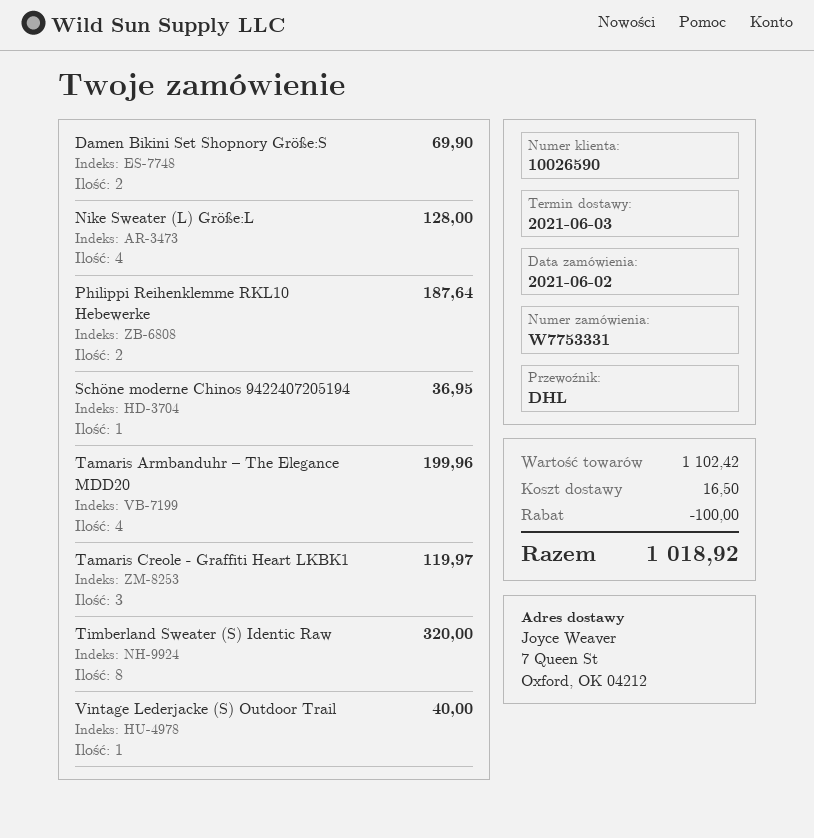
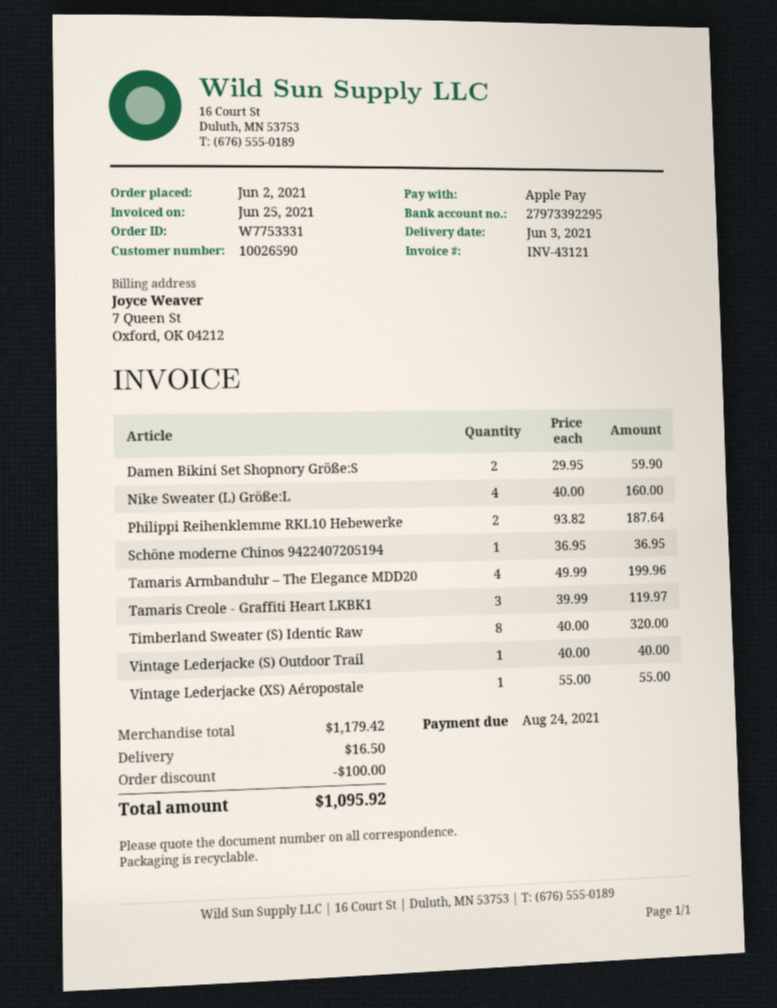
Damen Bikini Set Shopnory Größe:S: 2 for 69.90 -> 2 for 59.90
Nike Sweater (L) Größe:L: 4 for 128.00 -> 4 for 160.00
Vintage Lederjacke (XS) Aéropostale: none -> 1 for 55.00
subtotal: 1102.42 -> 1179.42
total: 1018.92 -> 1095.92

